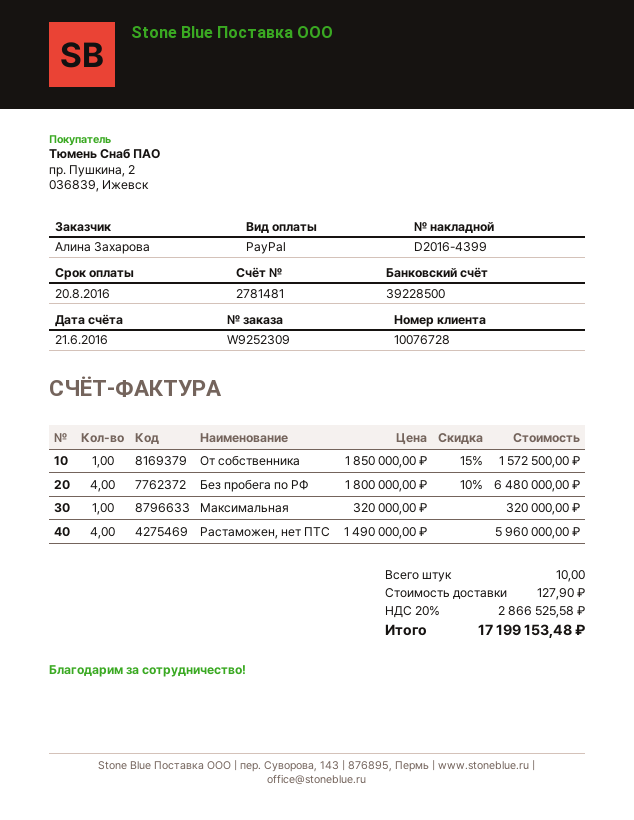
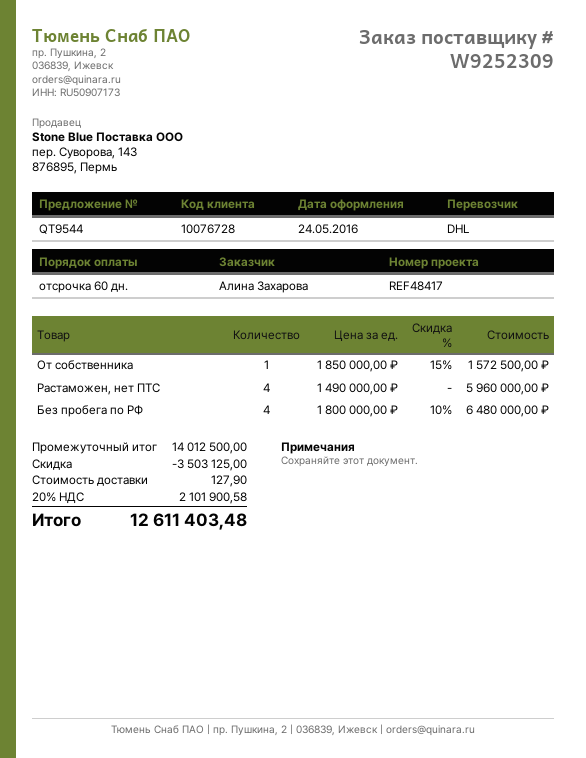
Максимальная: 1 x 320000.00 = 320000.00 -> none
discount: none -> 3503125.00
tax: 20% = 2866525.58 -> 20% = 2101900.58
total: 17199153.48 -> 12611403.48

